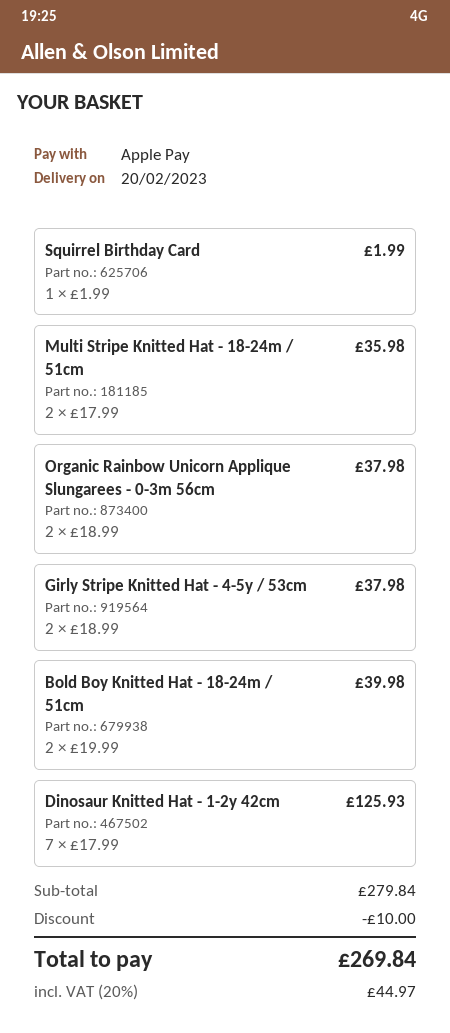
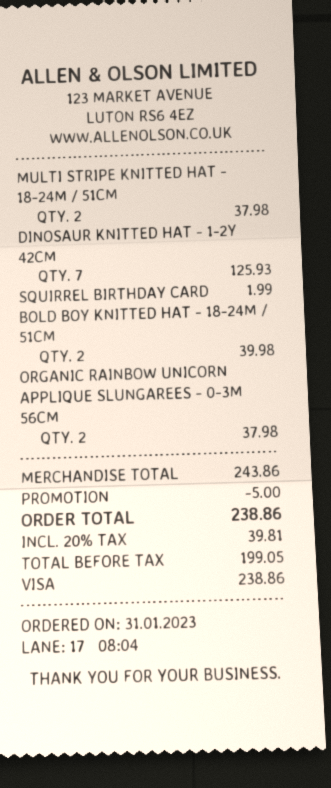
payment method: Apple Pay -> Visa
Multi Stripe Knitted Hat - 18-24m / 51cm: 2 for 35.98 -> 2 for 37.98
Girly Stripe Knitted Hat - 4-5y / 53cm: 2 for 37.98 -> none
subtotal: 279.84 -> 243.86
discount: 10.00 -> 5.00
tax: 20% = 44.97 -> 20% = 39.81
total: 269.84 -> 238.86

